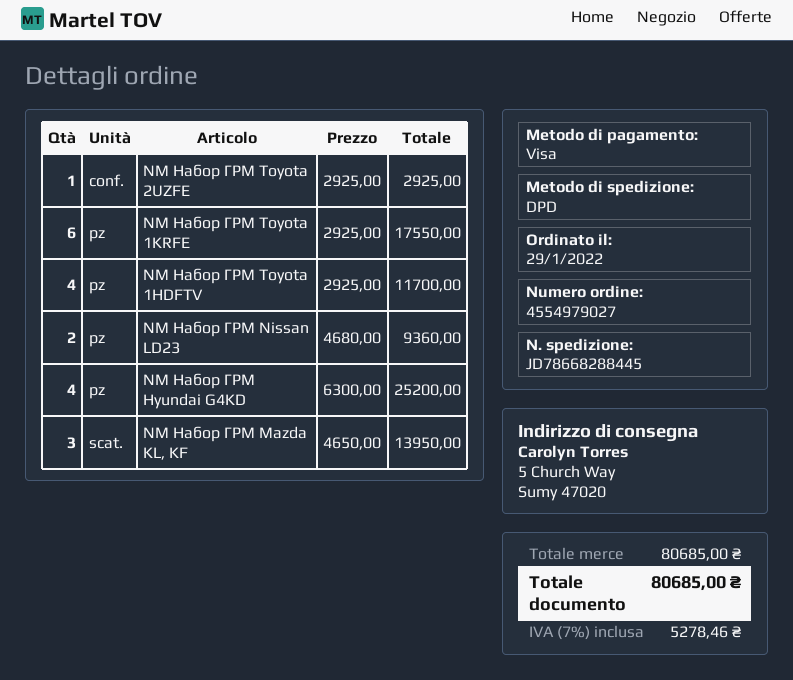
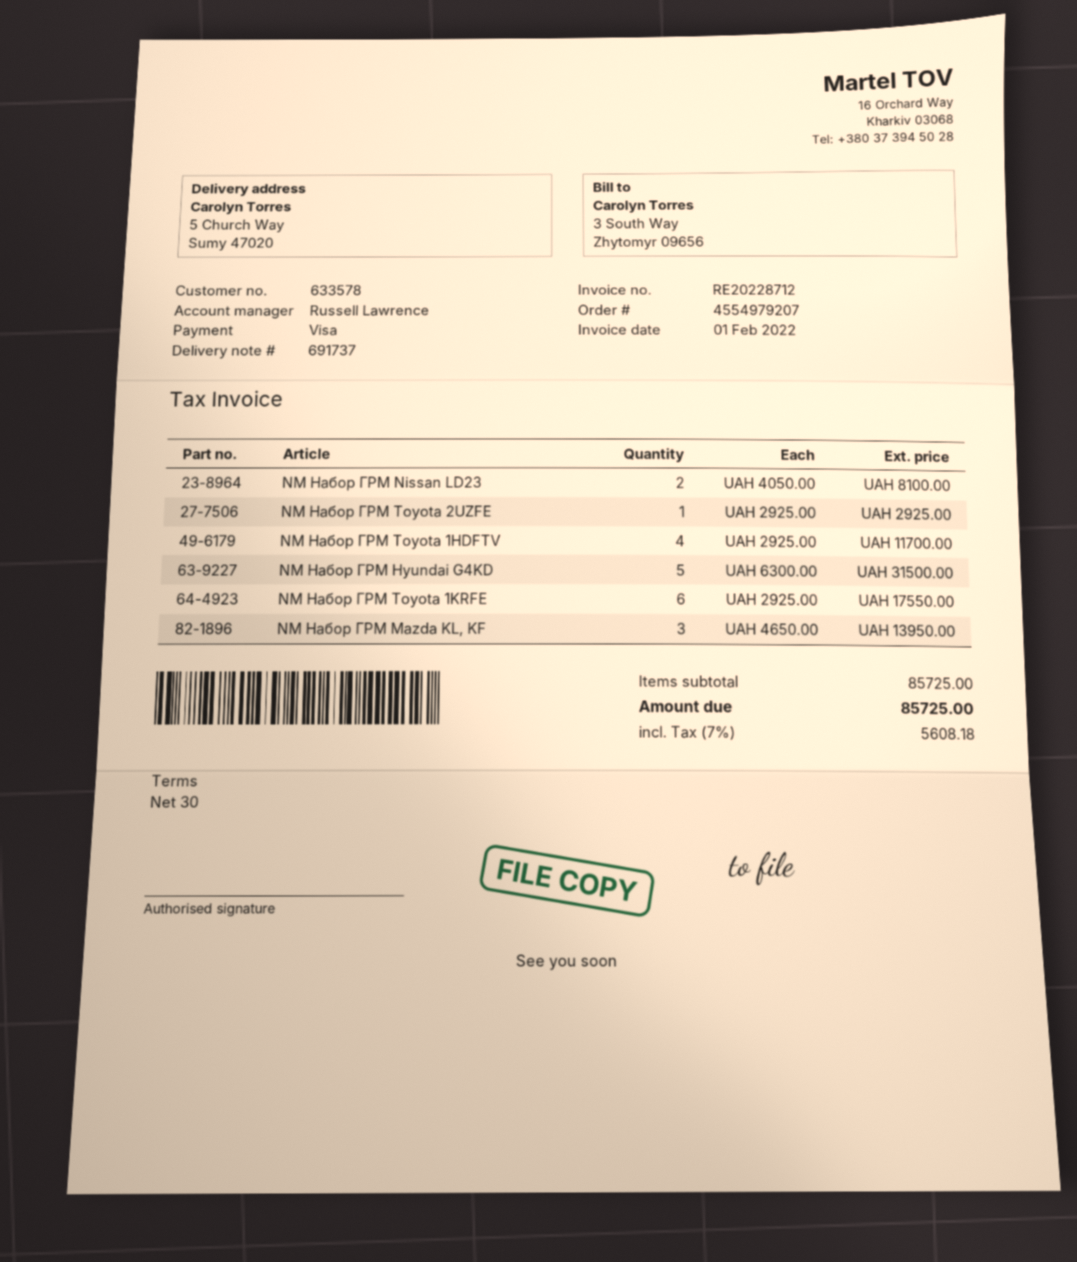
order number: 4554979027 -> 4554979207
NM Набор ГРМ Nissan LD23: 2 x 4680.00 = 9360.00 -> 2 x 4050.00 = 8100.00
NM Набор ГРМ Hyundai G4KD: 4 x 6300.00 = 25200.00 -> 5 x 6300.00 = 31500.00
subtotal: 80685.00 -> 85725.00
tax: 7% = 5278.46 -> 7% = 5608.18
total: 80685.00 -> 85725.00

